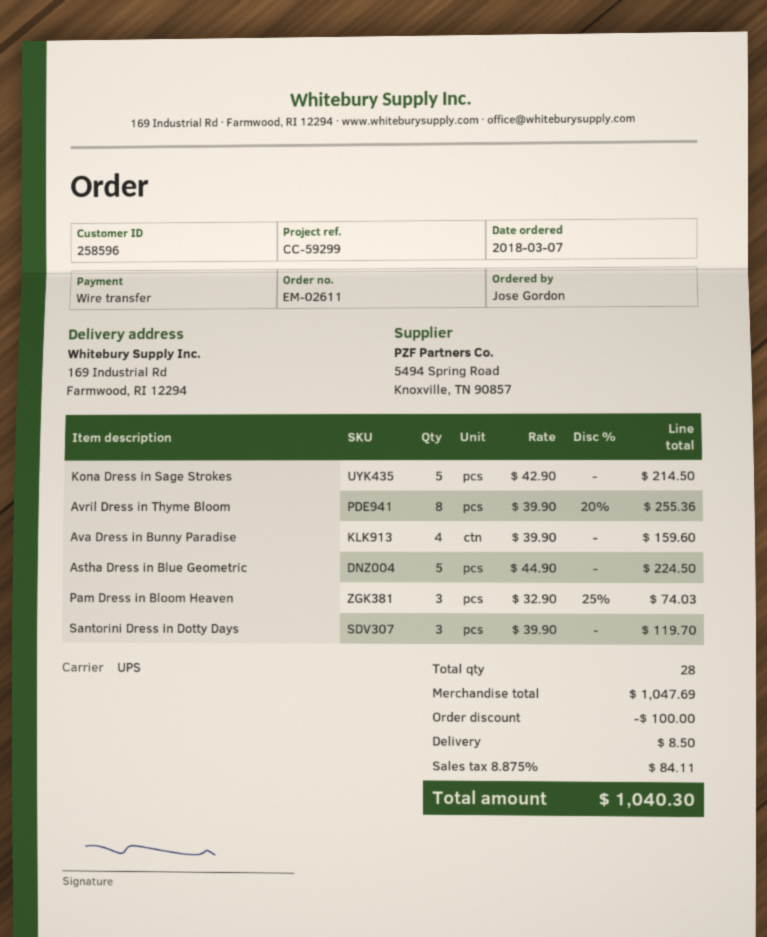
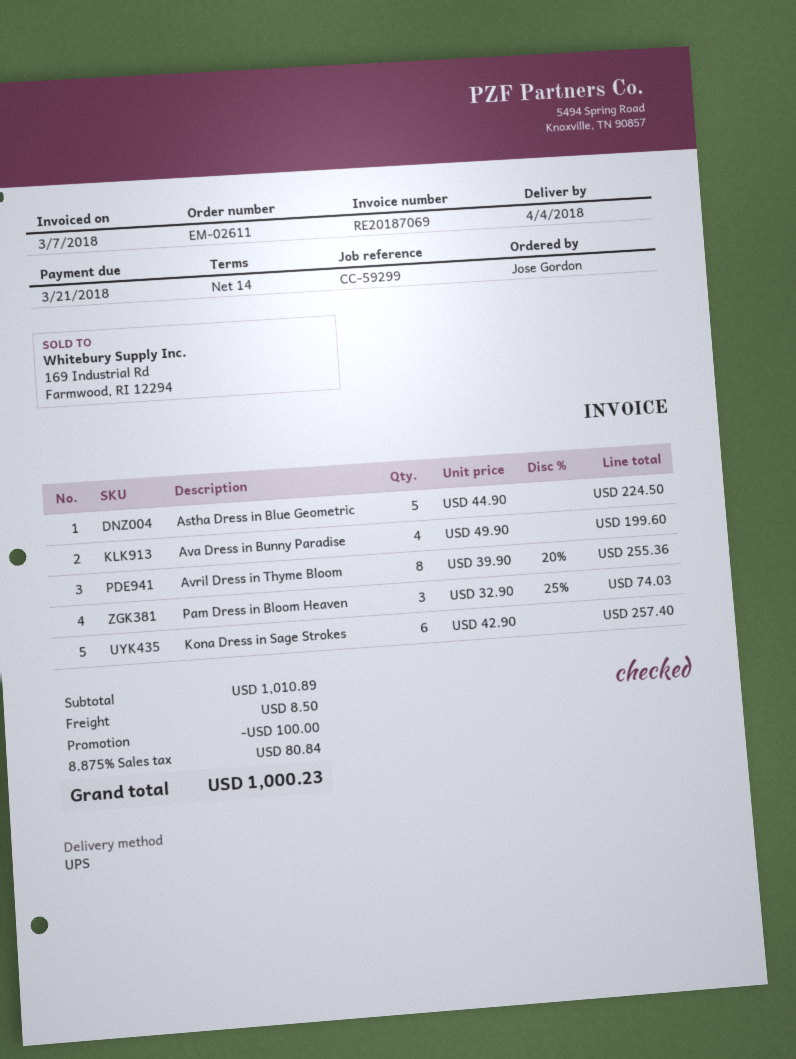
Kona Dress in Sage Strokes: 5 x 42.90 = 214.50 -> 6 x 42.90 = 257.40
Ava Dress in Bunny Paradise: 4 x 39.90 = 159.60 -> 4 x 49.90 = 199.60
Santorini Dress in Dotty Days: 3 x 39.90 = 119.70 -> none
subtotal: 1047.69 -> 1010.89
tax: 8.875% = 84.11 -> 8.875% = 80.84
total: 1040.30 -> 1000.23

